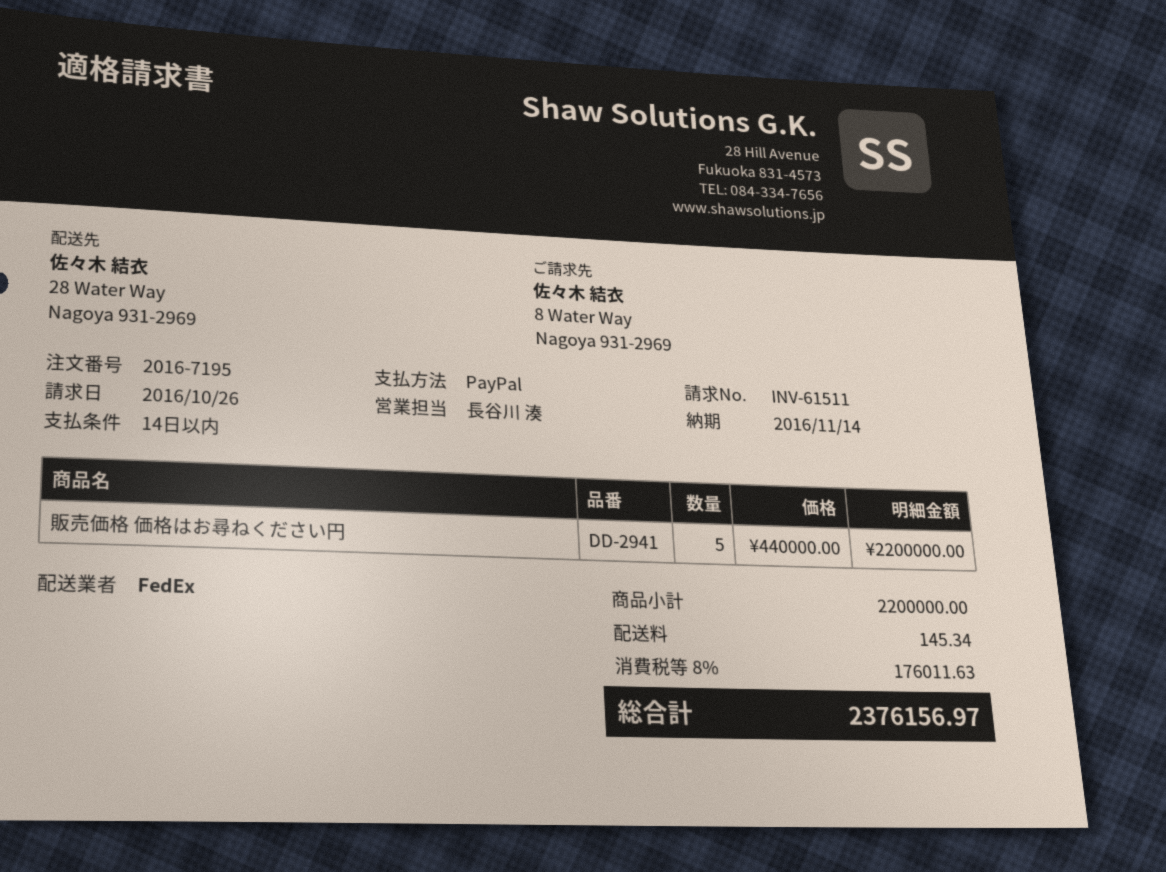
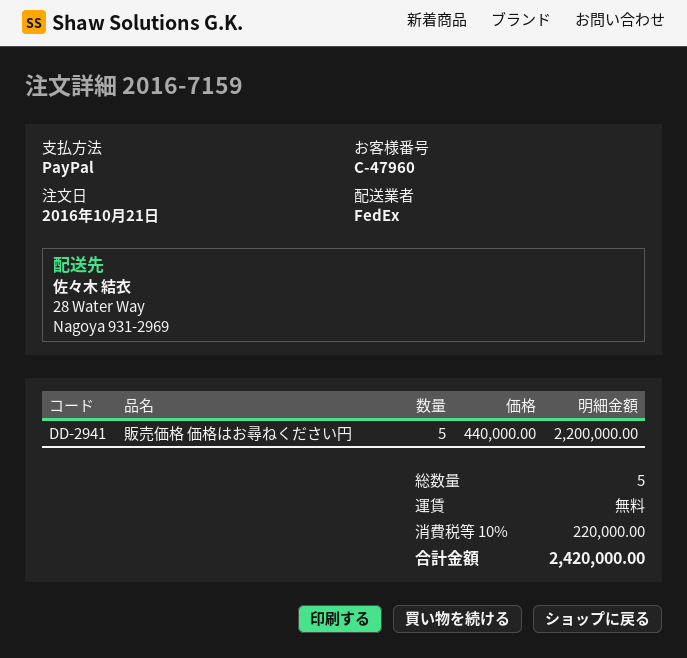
order number: 2016-7195 -> 2016-7159
shipping: 145.34 -> 0.00
tax: 8% = 176011.63 -> 10% = 220000.00
total: 2376156.97 -> 2420000.00

